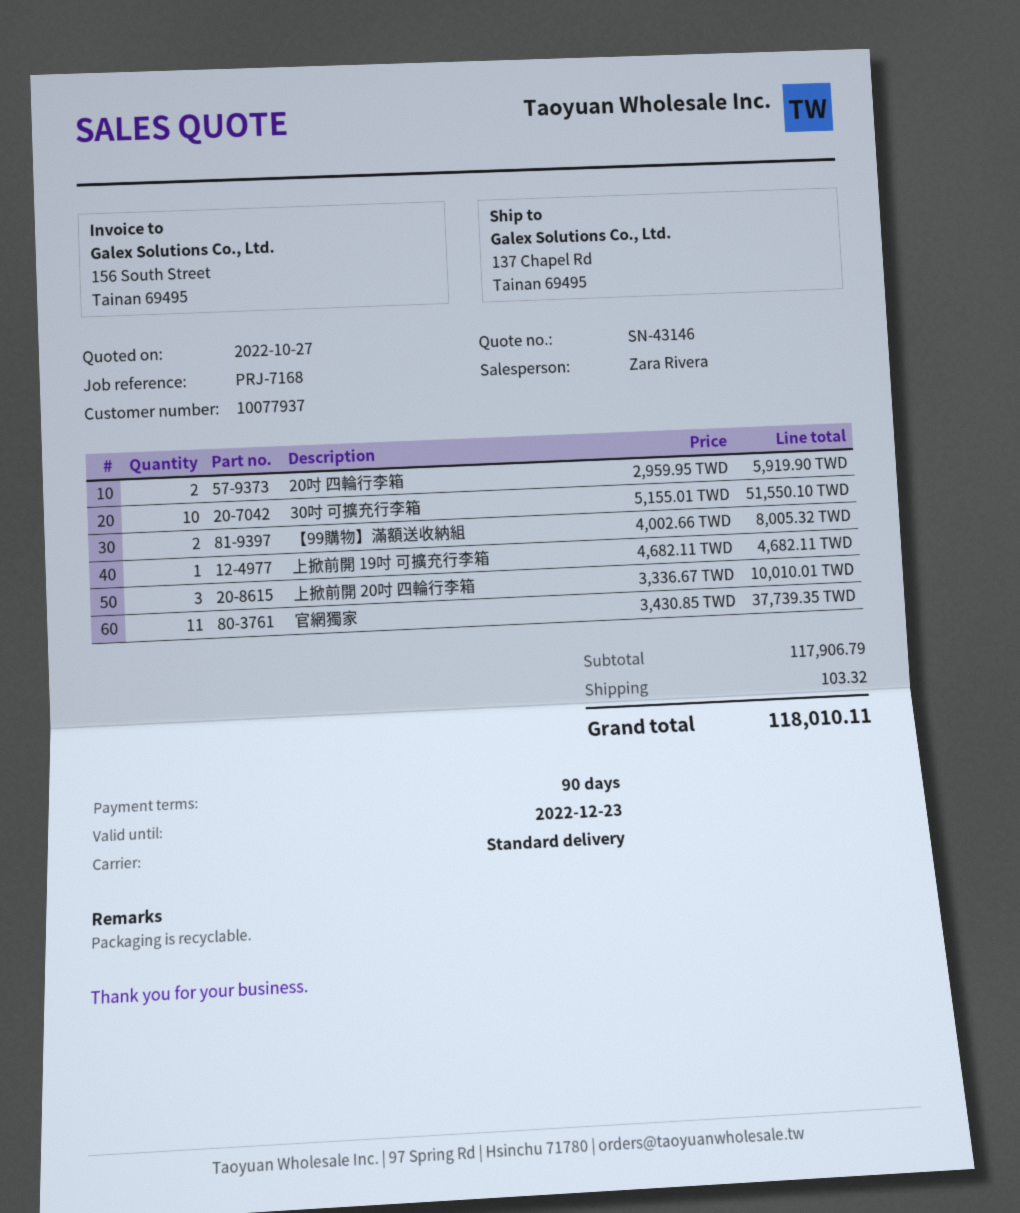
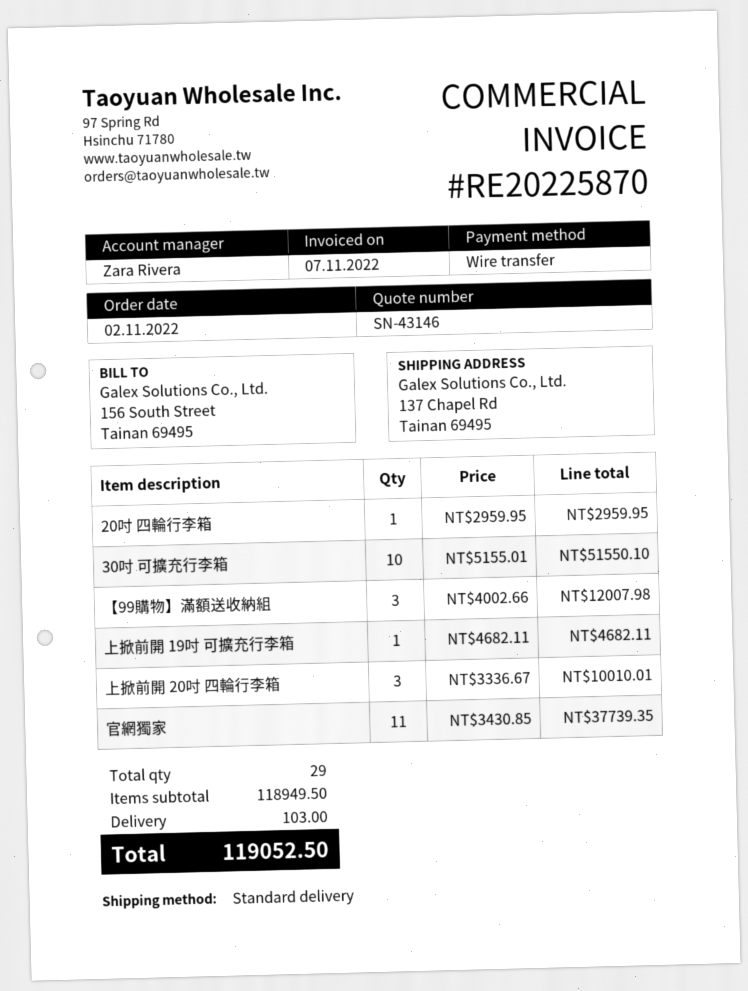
20吋 四輪行李箱: 2 x 2959.95 = 5919.90 -> 1 x 2959.95 = 2959.95
【99購物】滿額送收納組: 2 x 4002.66 = 8005.32 -> 3 x 4002.66 = 12007.98
subtotal: 117906.79 -> 118949.50
shipping: 103.32 -> 103.00
total: 118010.11 -> 119052.50

